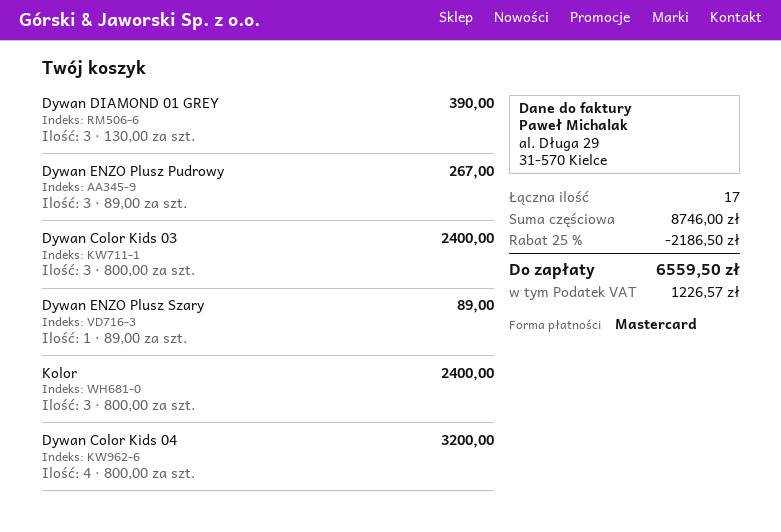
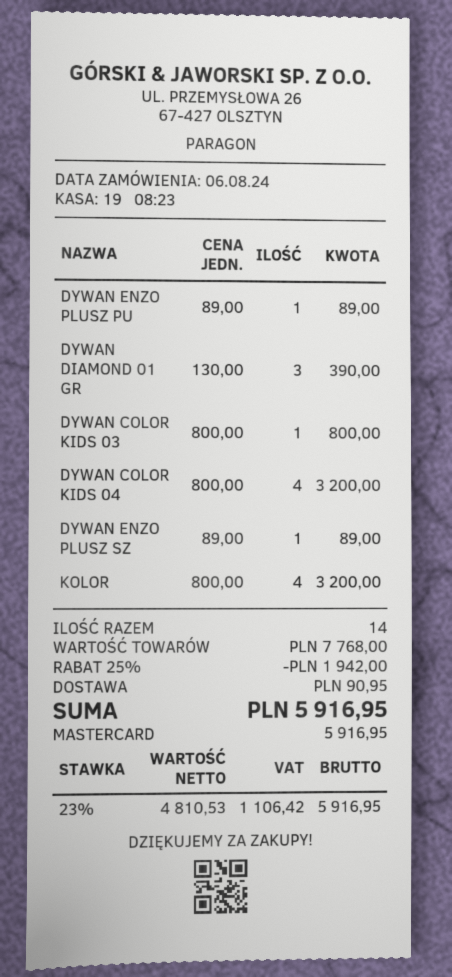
Dywan ENZO Plusz Pudrowy: 3 x 89.00 = 267.00 -> 1 x 89.00 = 89.00
Dywan Color Kids 03: 3 x 800.00 = 2400.00 -> 1 x 800.00 = 800.00
Kolor: 3 x 800.00 = 2400.00 -> 4 x 800.00 = 3200.00
total quantity: 17 -> 14
subtotal: 8746.00 -> 7768.00
discount: 25% = 2186.50 -> 25% = 1942.00
shipping: none -> 90.95
tax: 1226.57 -> 1106.42
total: 6559.50 -> 5916.95

